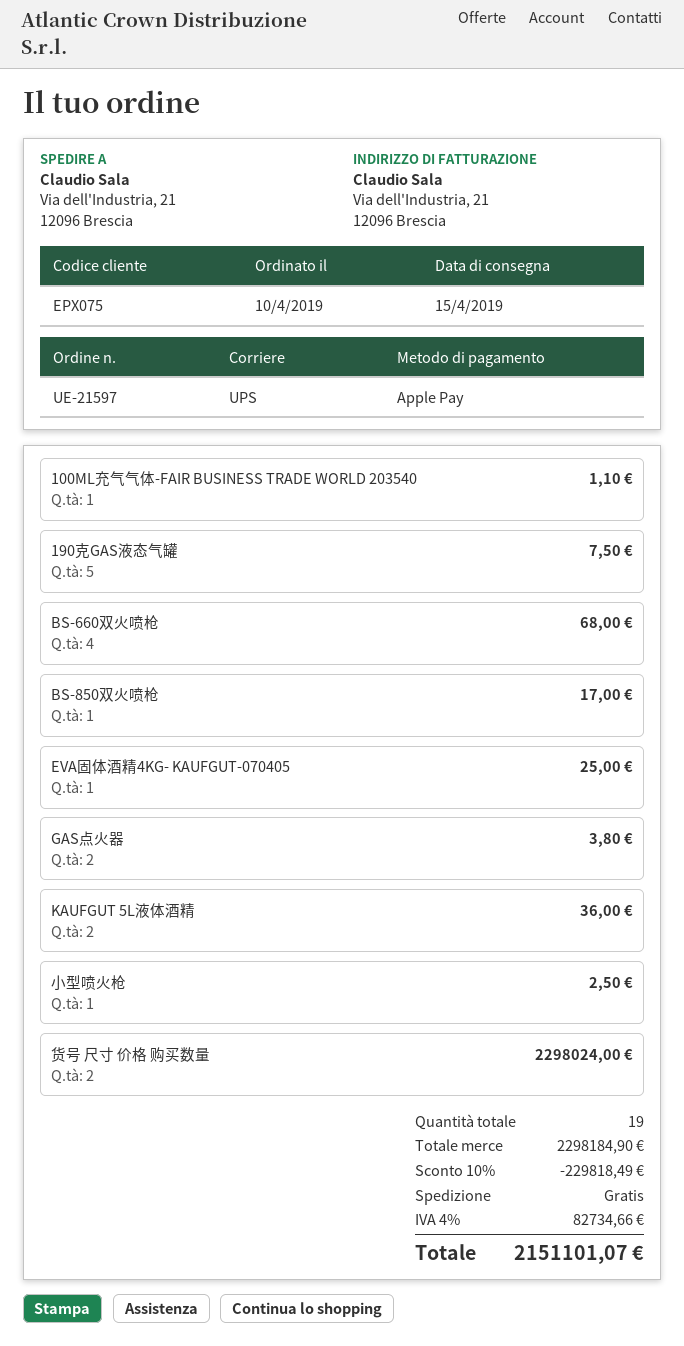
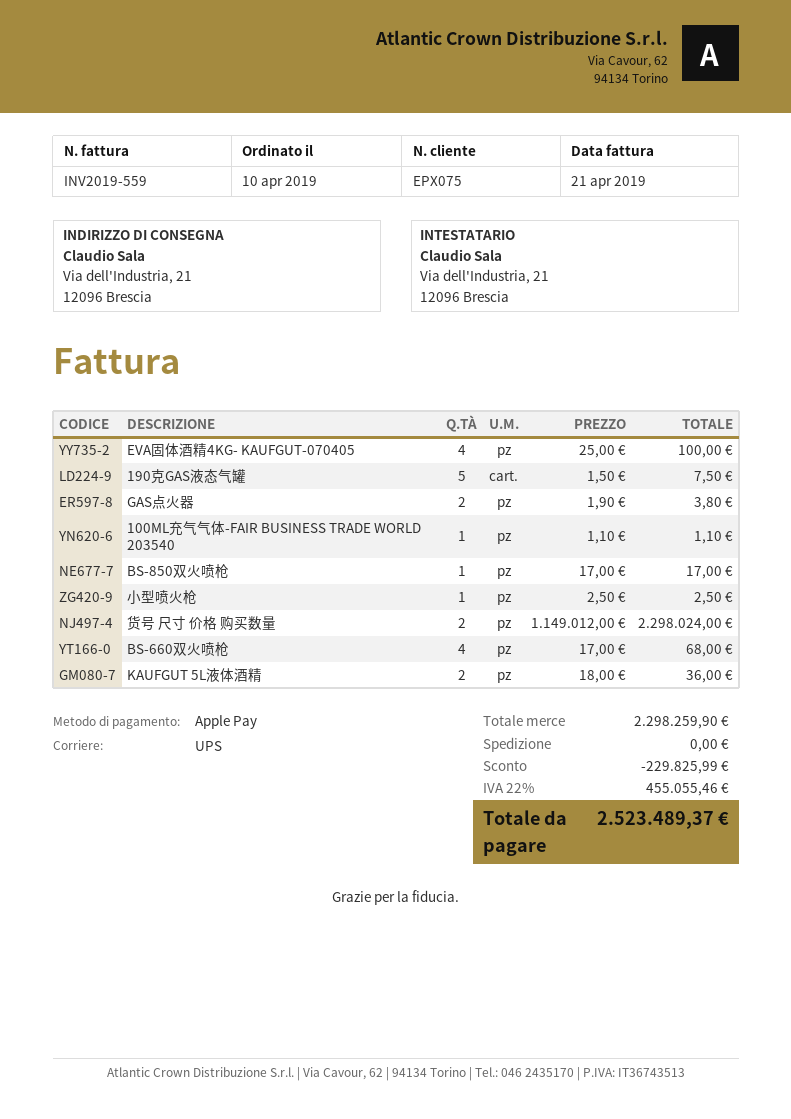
EVA固体酒精4KG- KAUFGUT-070405: 1 for 25.00 -> 4 for 100.00
subtotal: 2298184.90 -> 2298259.90
discount: 229818.49 -> 229825.99
tax: 4% = 82734.66 -> 22% = 455055.46
total: 2151101.07 -> 2523489.37

